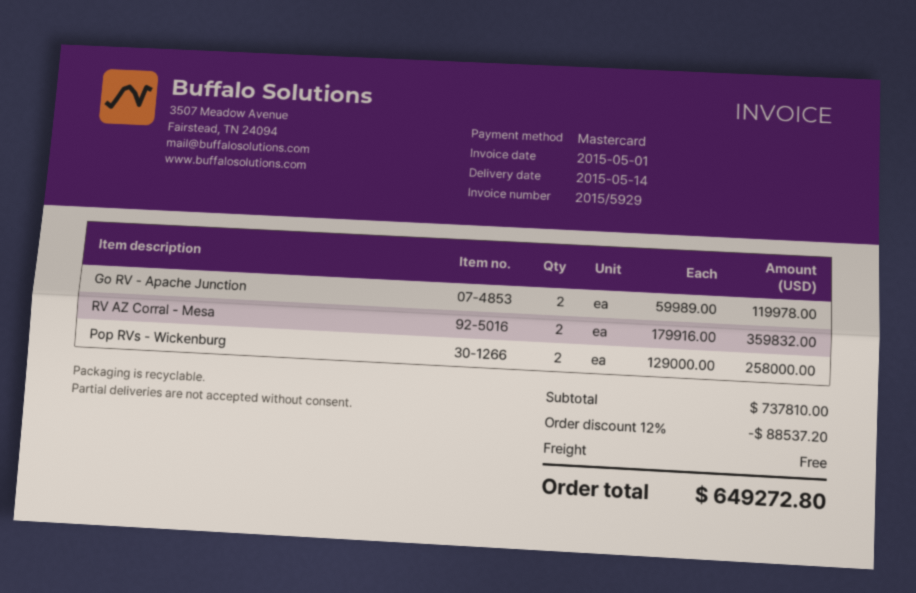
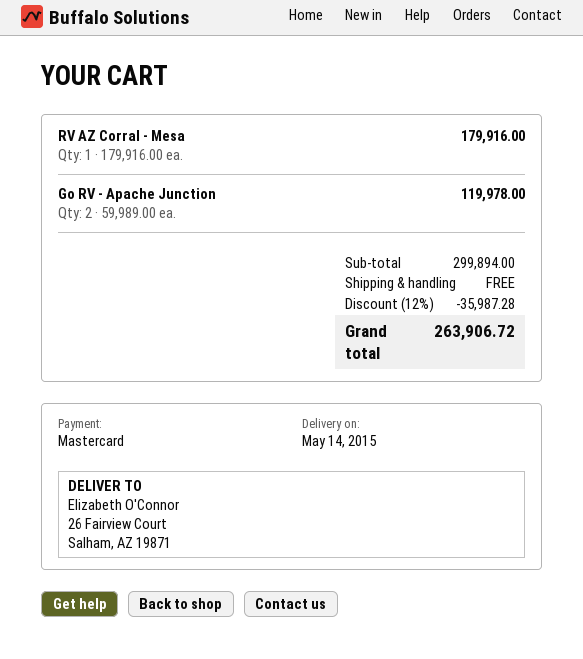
RV AZ Corral - Mesa: 2 x 179916.00 = 359832.00 -> 1 x 179916.00 = 179916.00
Pop RVs - Wickenburg: 2 x 129000.00 = 258000.00 -> none
subtotal: 737810.00 -> 299894.00
discount: 12% = 88537.20 -> 12% = 35987.28
total: 649272.80 -> 263906.72

